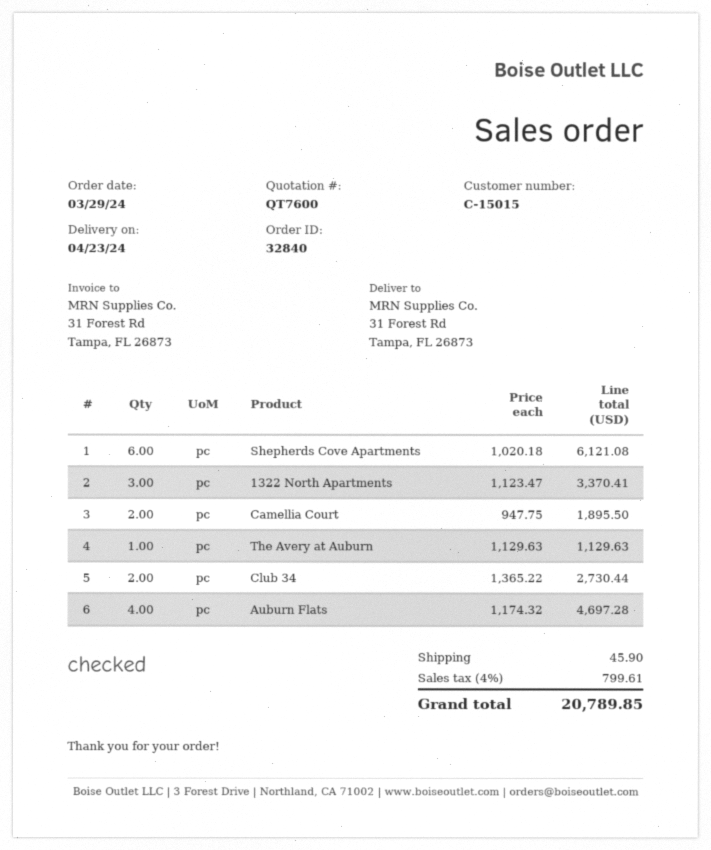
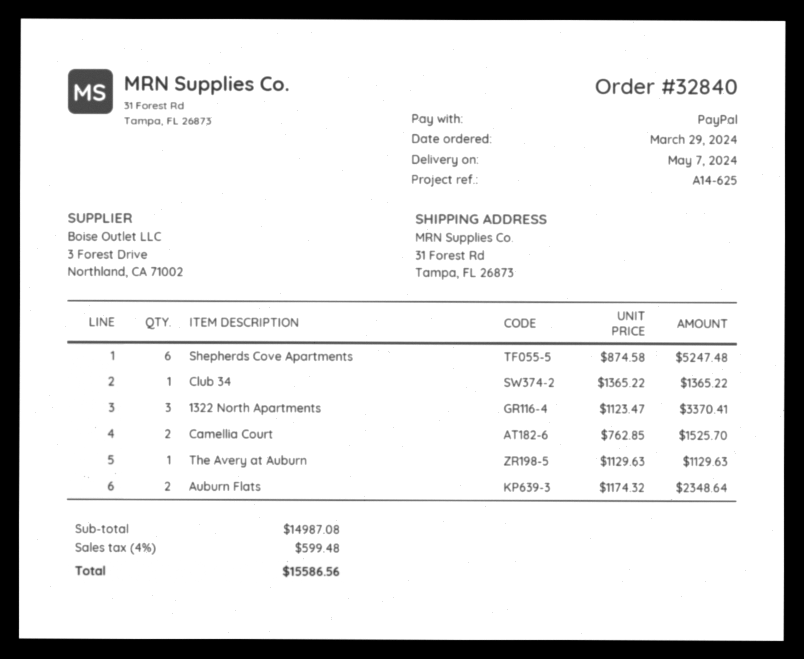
delivery date: 2024-04-23 -> 2024-05-07
Shepherds Cove Apartments: 6 x 1020.18 = 6121.08 -> 6 x 874.58 = 5247.48
Camellia Court: 2 x 947.75 = 1895.50 -> 2 x 762.85 = 1525.70
Club 34: 2 x 1365.22 = 2730.44 -> 1 x 1365.22 = 1365.22
Auburn Flats: 4 x 1174.32 = 4697.28 -> 2 x 1174.32 = 2348.64
shipping: 45.90 -> none
tax: 4% = 799.61 -> 4% = 599.48
total: 20789.85 -> 15586.56

